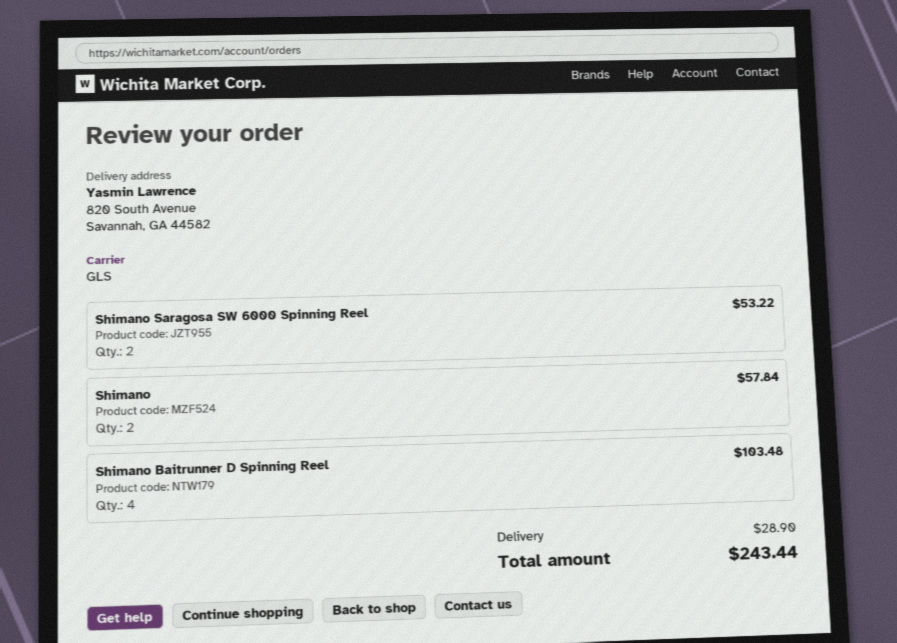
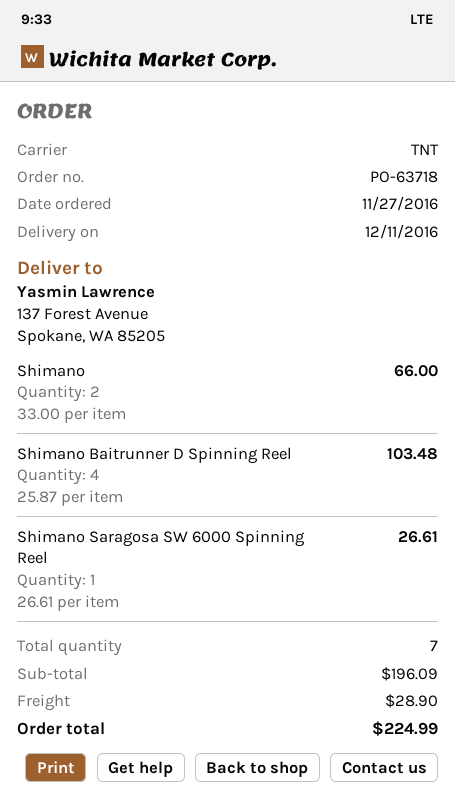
shipping method: GLS -> TNT
ship to: 820 South Avenue, Savannah, GA 44582 -> 137 Forest Avenue, Spokane, WA 85205
Shimano Saragosa SW 6000 Spinning Reel: 2 for 53.22 -> 1 for 26.61
Shimano: 2 for 57.84 -> 2 for 66.00
total: 243.44 -> 224.99

